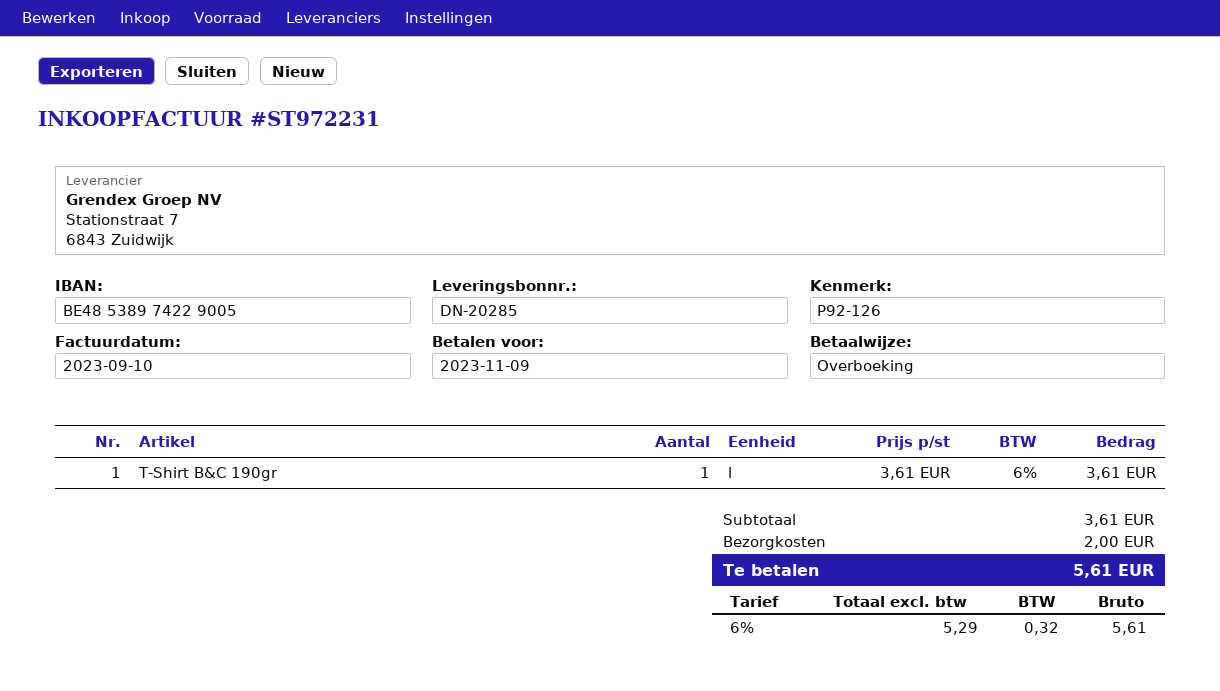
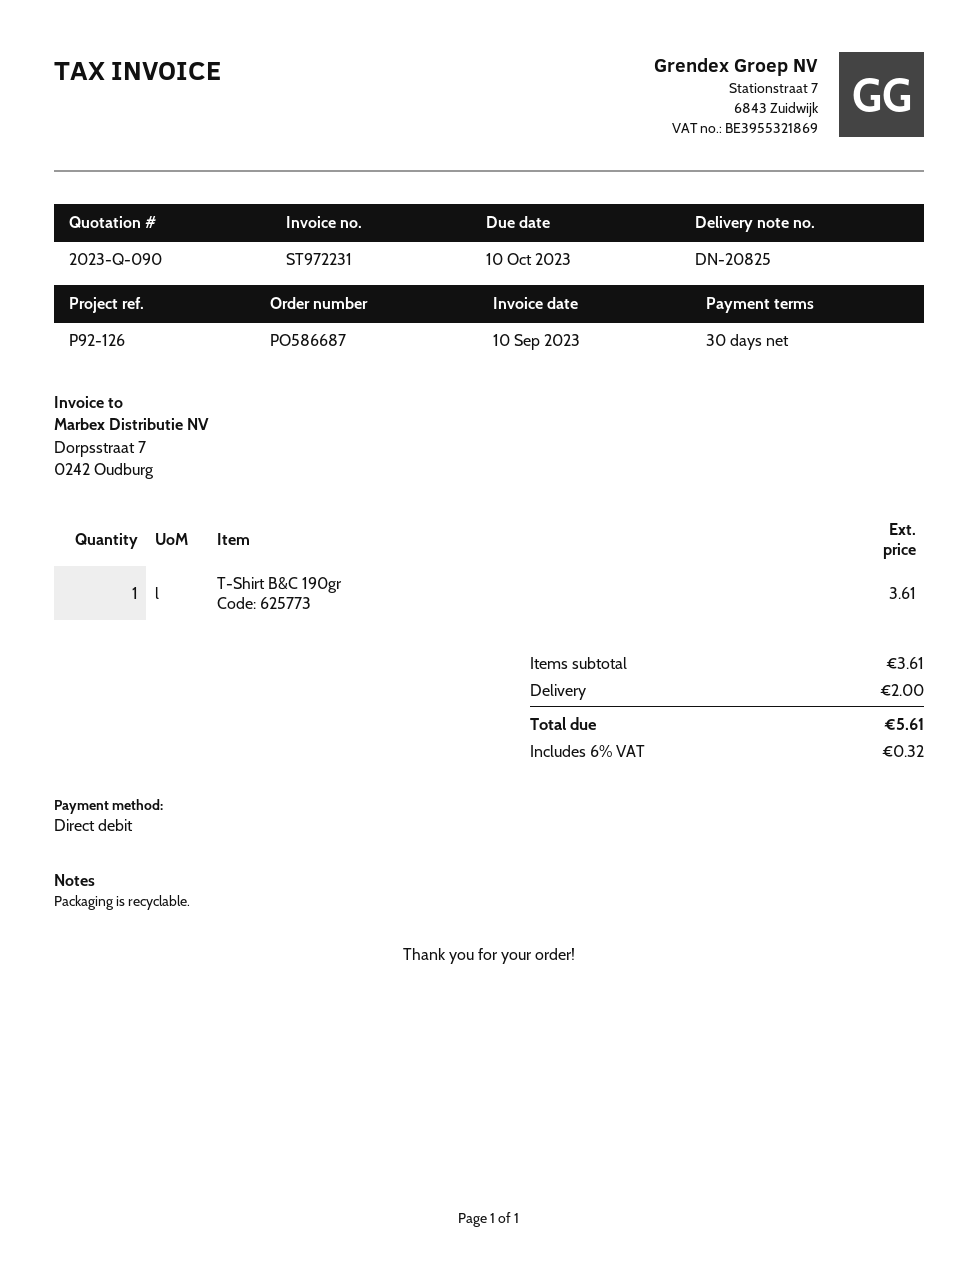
delivery note number: DN-20285 -> DN-20825
due date: 2023-11-09 -> 2023-10-10
payment method: bank transfer -> direct debit

